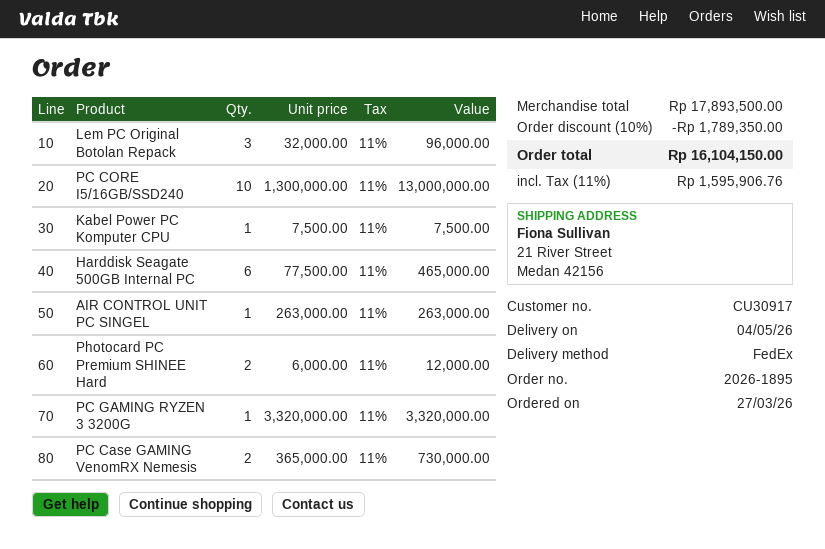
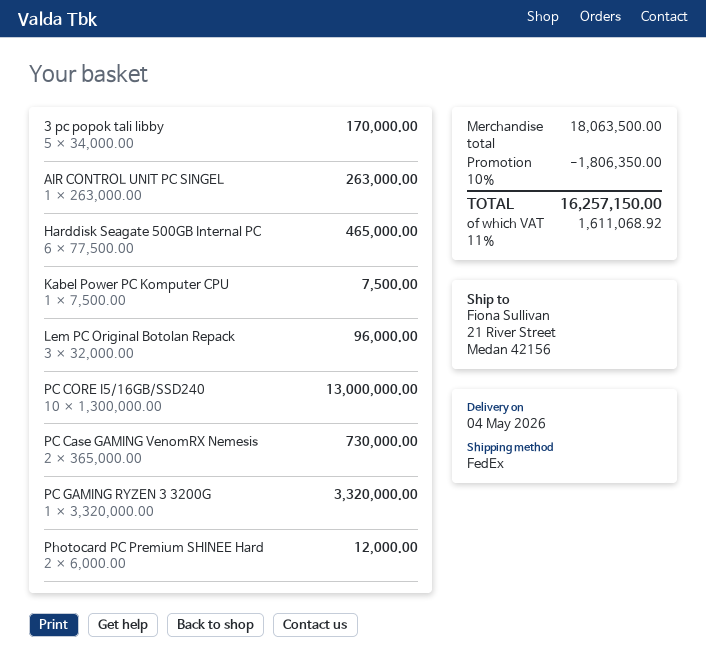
3 pc popok tali libby: none -> 5 x 34000.00 = 170000.00
subtotal: 17893500.00 -> 18063500.00
discount: 10% = 1789350.00 -> 10% = 1806350.00
tax: 11% = 1595906.76 -> 11% = 1611068.92
total: 16104150.00 -> 16257150.00

